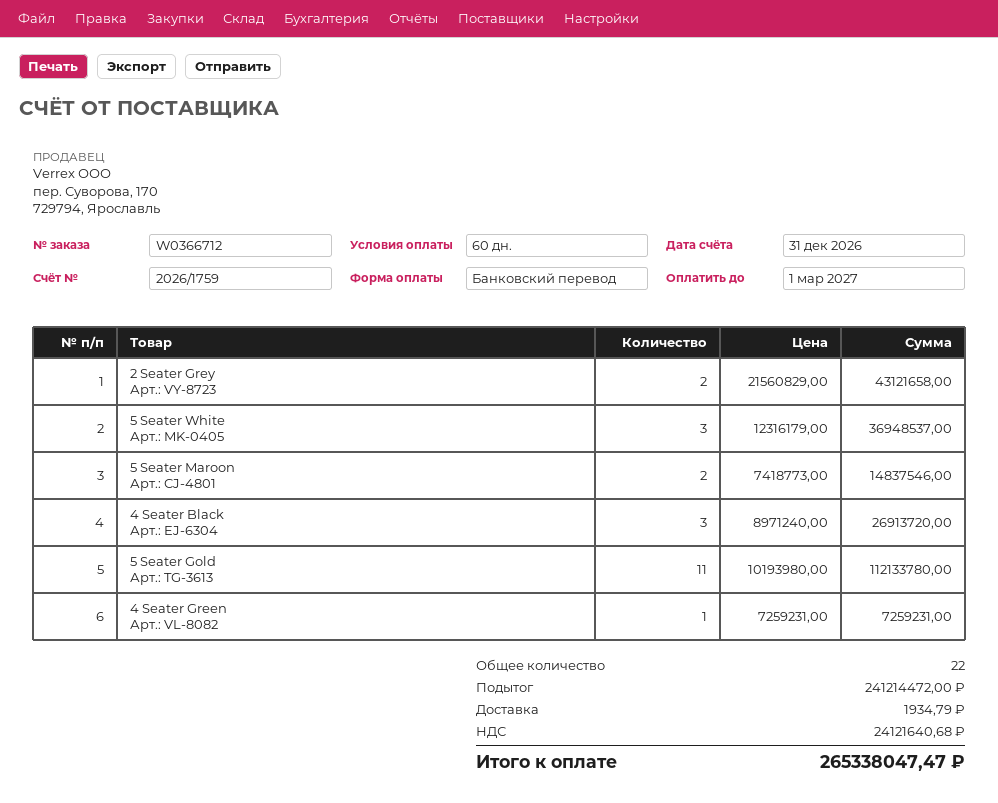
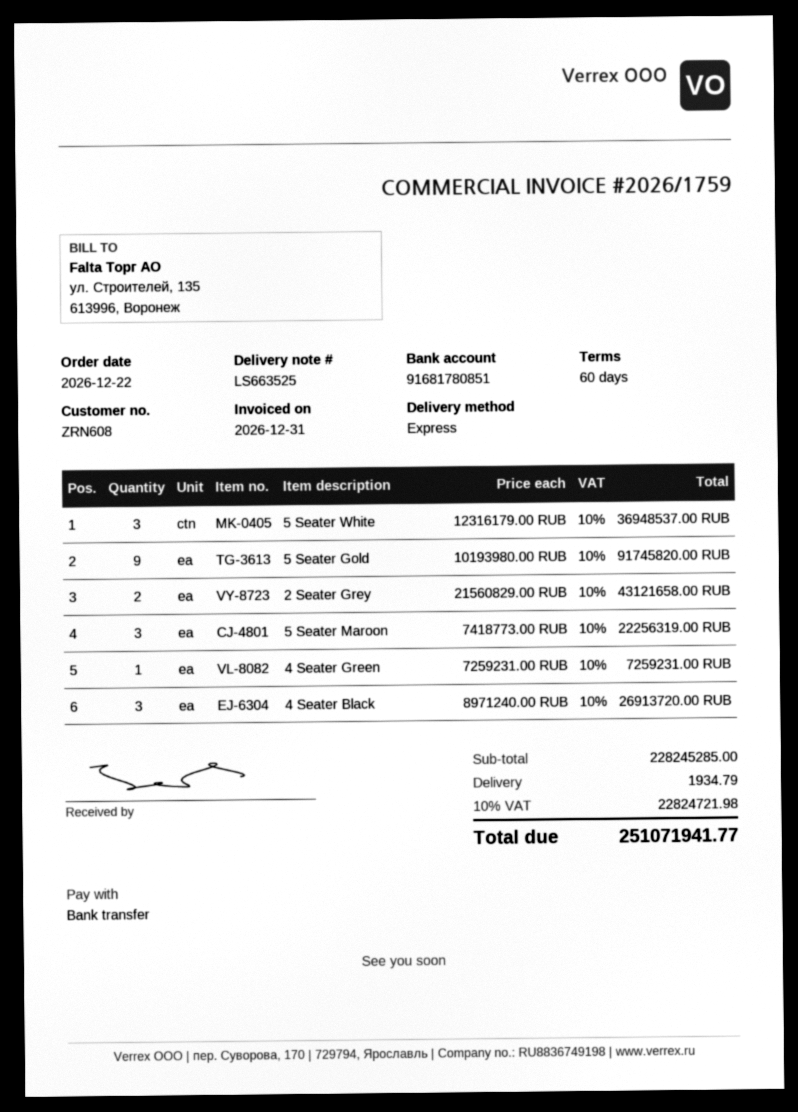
5 Seater Maroon: 2 x 7418773.00 = 14837546.00 -> 3 x 7418773.00 = 22256319.00
5 Seater Gold: 11 x 10193980.00 = 112133780.00 -> 9 x 10193980.00 = 91745820.00
subtotal: 241214472.00 -> 228245285.00
tax: 24121640.68 -> 22824721.98
total: 265338047.47 -> 251071941.77

